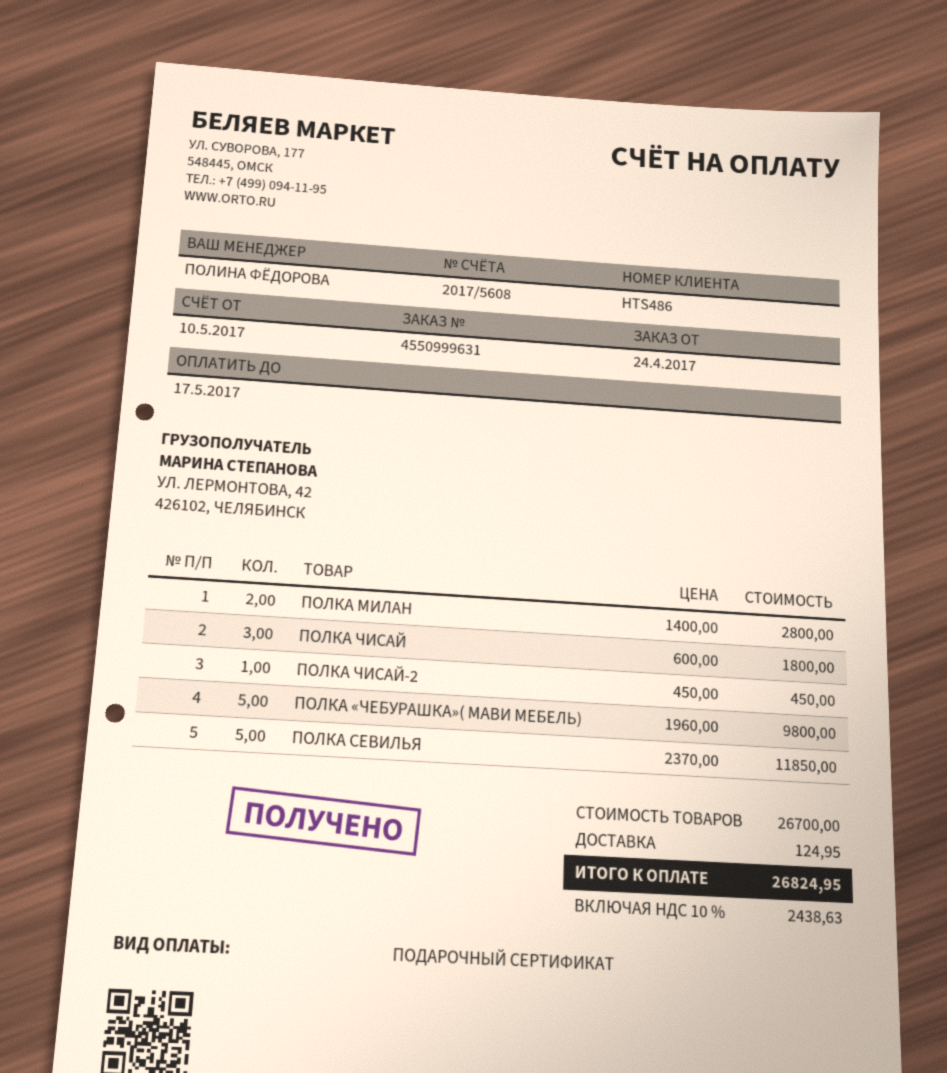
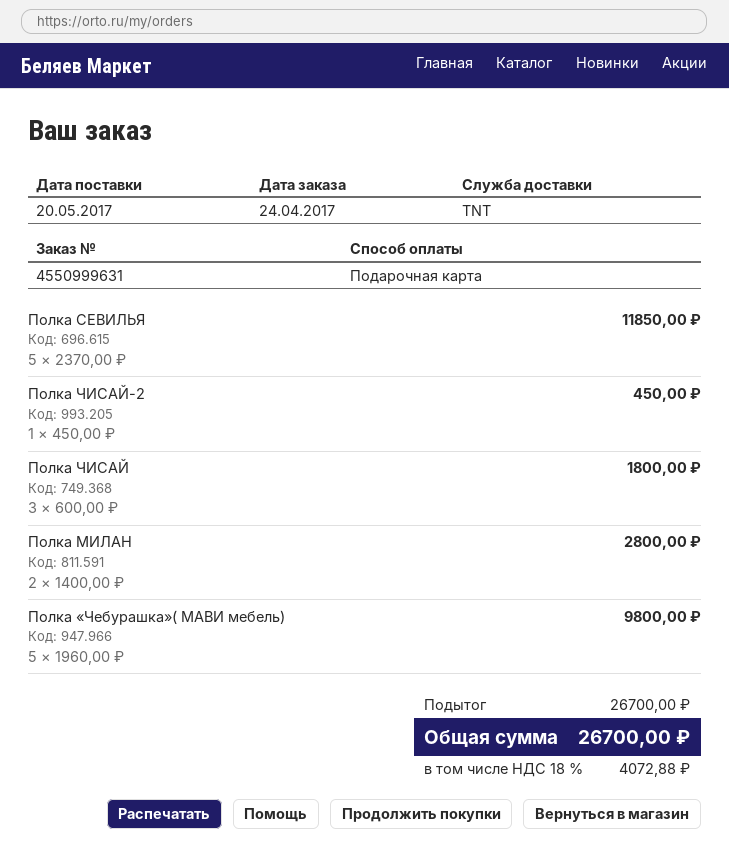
shipping: 124.95 -> none
tax: 10% = 2438.63 -> 18% = 4072.88
total: 26824.95 -> 26700.00

